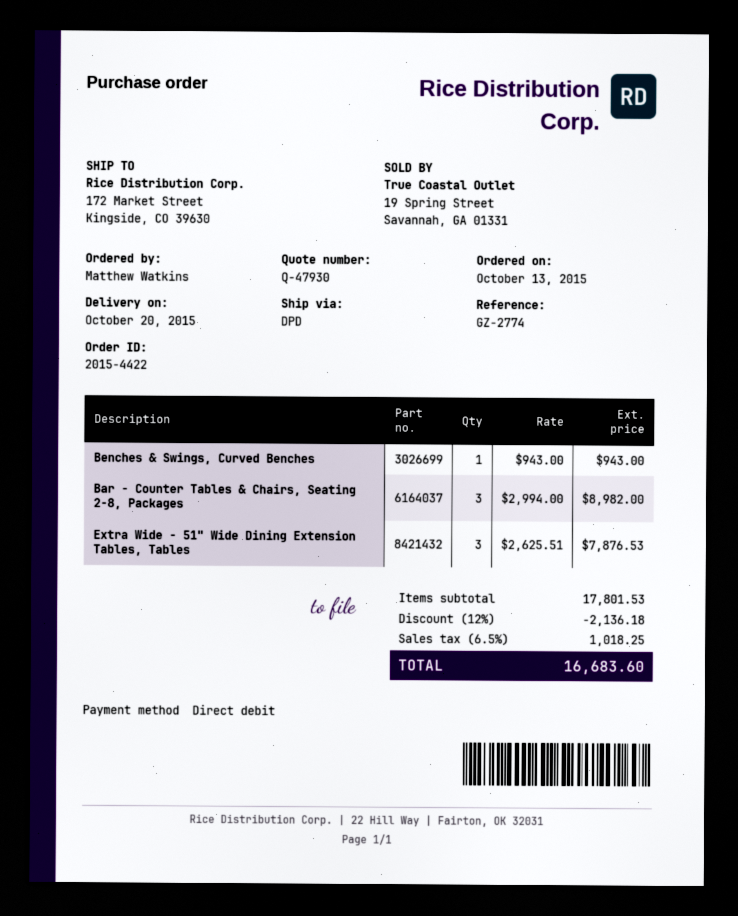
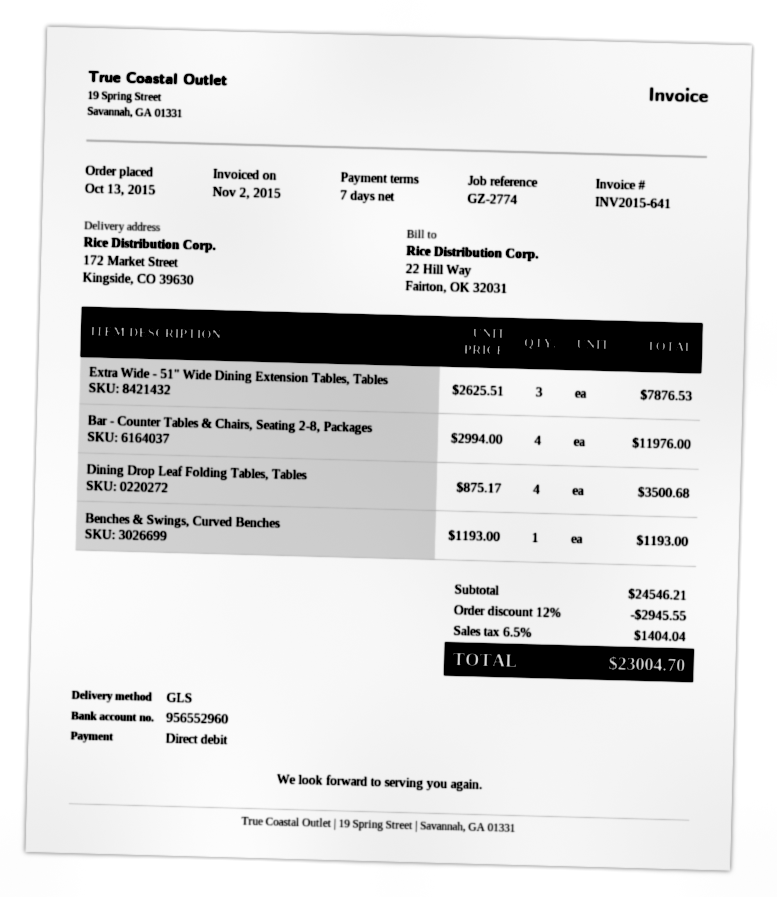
shipping method: DPD -> GLS
Benches & Swings, Curved Benches: 1 x 943.00 = 943.00 -> 1 x 1193.00 = 1193.00
Bar - Counter Tables & Chairs, Seating 2-8, Packages: 3 x 2994.00 = 8982.00 -> 4 x 2994.00 = 11976.00
Dining Drop Leaf Folding Tables, Tables: none -> 4 x 875.17 = 3500.68
subtotal: 17801.53 -> 24546.21
discount: 12% = 2136.18 -> 12% = 2945.55
tax: 6.5% = 1018.25 -> 6.5% = 1404.04
total: 16683.60 -> 23004.70

